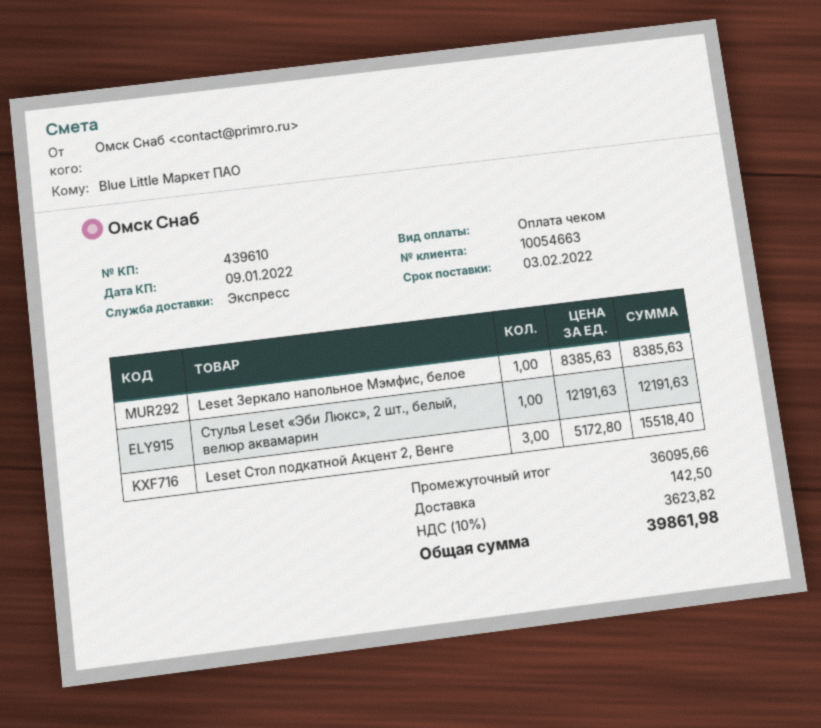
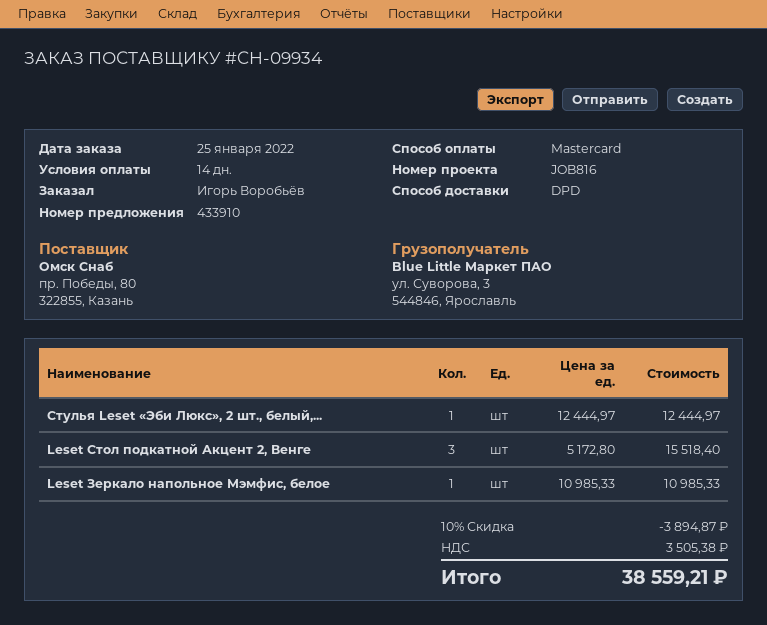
quote number: 439610 -> 433910
payment method: cheque -> Mastercard
shipping method: express -> DPD
Leset Зеркало напольное Мэмфис, белое: 1 x 8385.63 = 8385.63 -> 1 x 10985.33 = 10985.33
Стулья Leset «Эби Люкс», 2 шт., белый, велюр аквамарин: 1 x 12191.63 = 12191.63 -> 1 x 12444.97 = 12444.97
discount: none -> 10% = 3894.87
shipping: 142.50 -> none
tax: 3623.82 -> 3505.38
total: 39861.98 -> 38559.21

